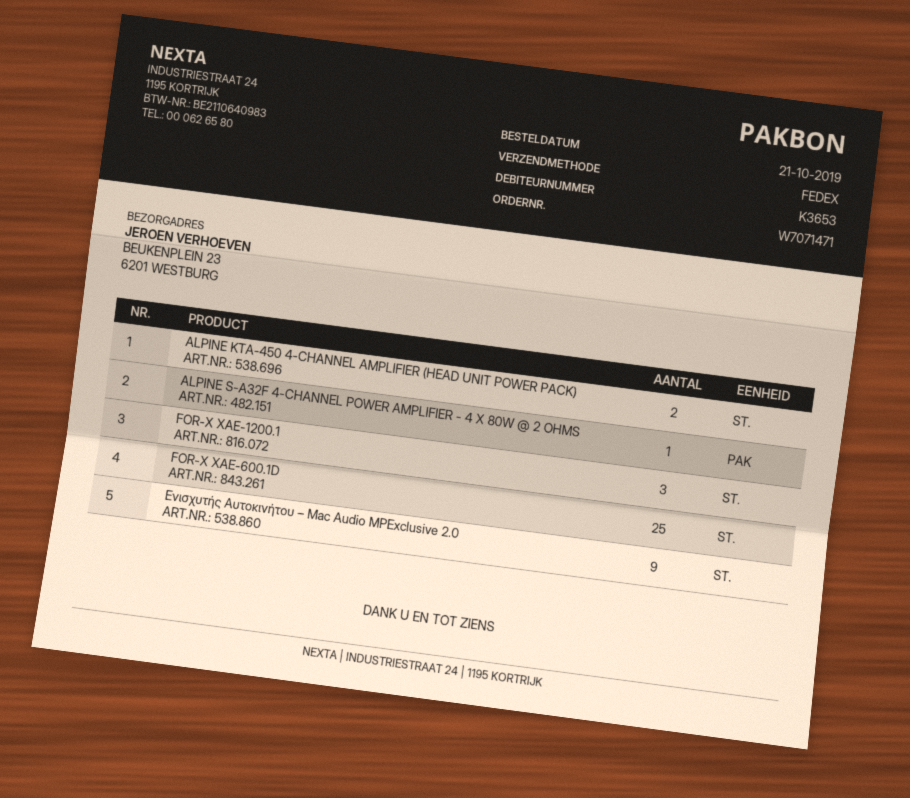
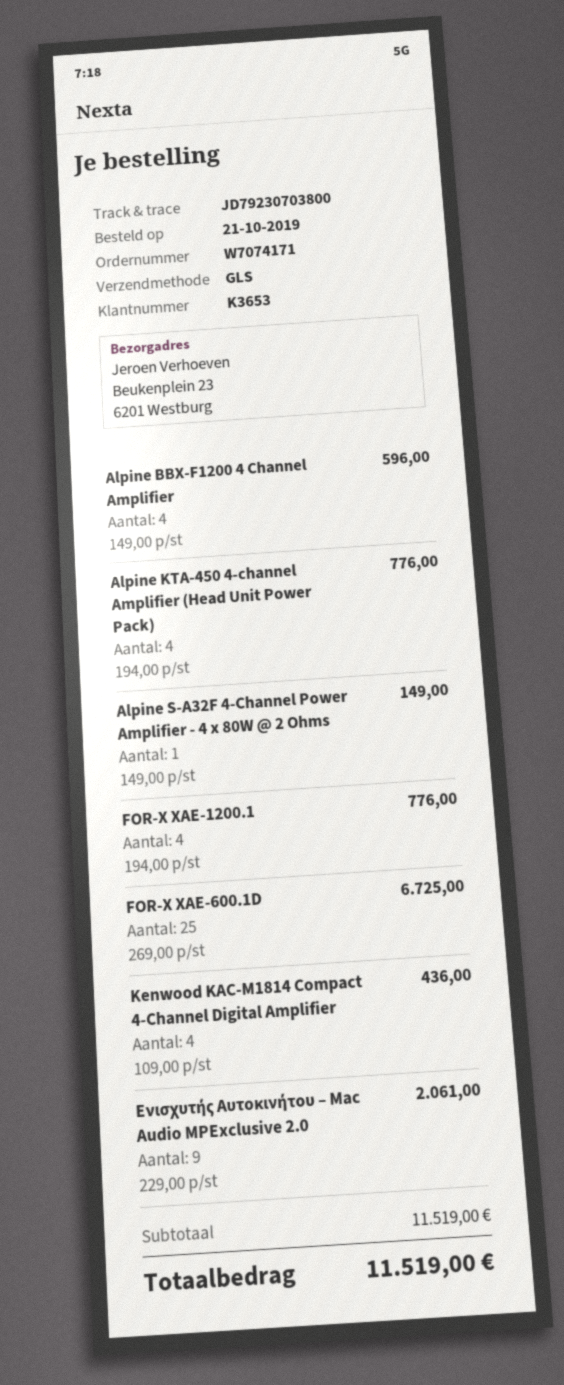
order number: W7071471 -> W7074171
shipping method: FedEx -> GLS
ALPINE KTA-450 4-CHANNEL AMPLIFIER (HEAD UNIT POWER PACK): 2 -> 4
FOR-X XAE-1200.1: 3 -> 4
Alpine BBX-F1200 4 Channel Amplifier: none -> 4
Kenwood KAC-M1814 Compact 4-Channel Digital Amplifier: none -> 4

